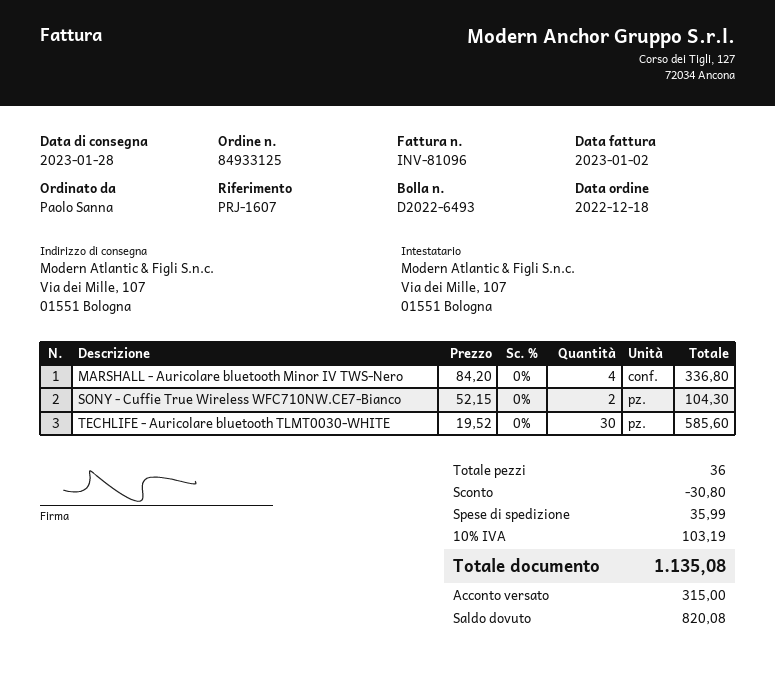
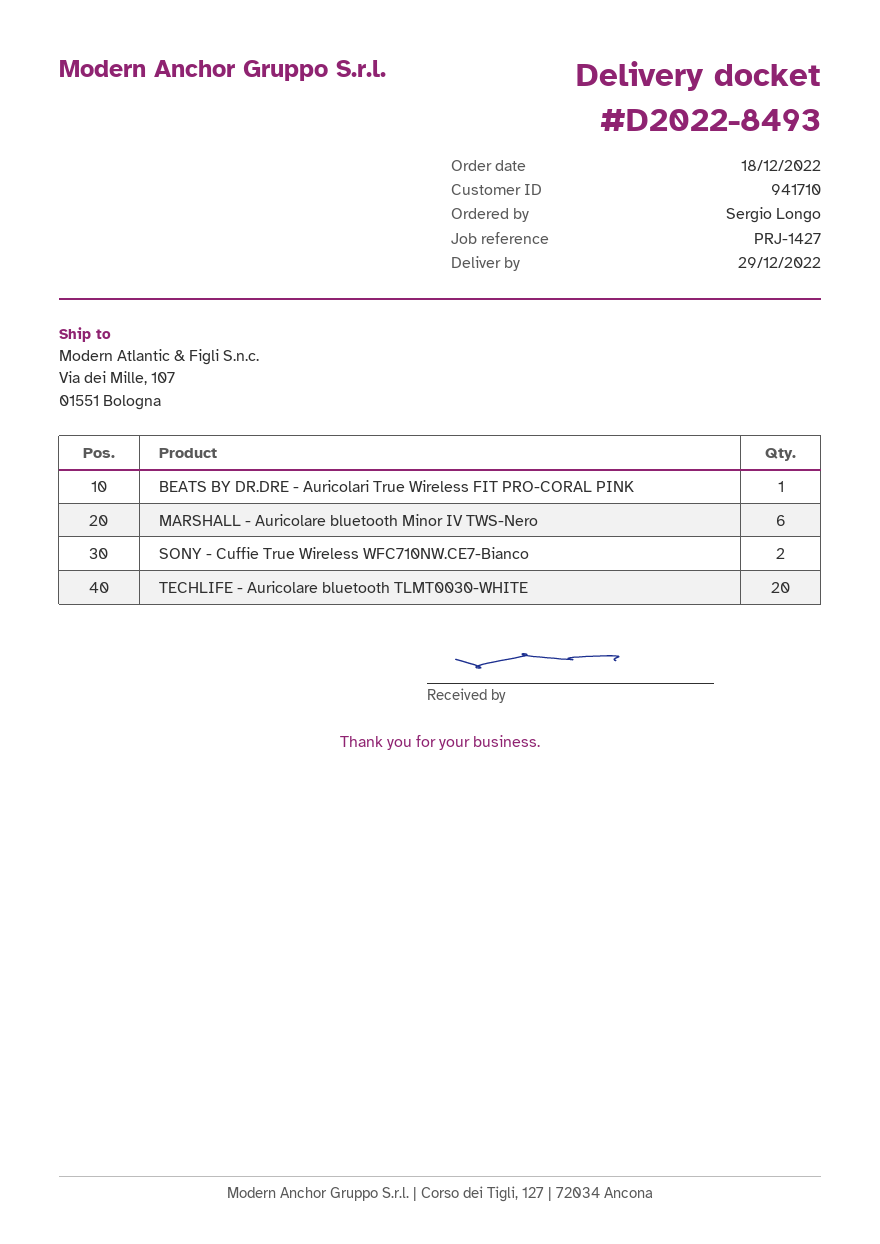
delivery note number: D2022-6493 -> D2022-8493
delivery date: 2023-01-28 -> 2022-12-29
reference: PRJ-1607 -> PRJ-1427
ordered by: Paolo Sanna -> Sergio Longo
MARSHALL - Auricolare bluetooth Minor IV TWS-Nero: 4 -> 6
TECHLIFE - Auricolare bluetooth TLMT0030-WHITE: 30 -> 20
BEATS BY DR.DRE - Auricolari True Wireless FIT PRO-CORAL PINK: none -> 1

